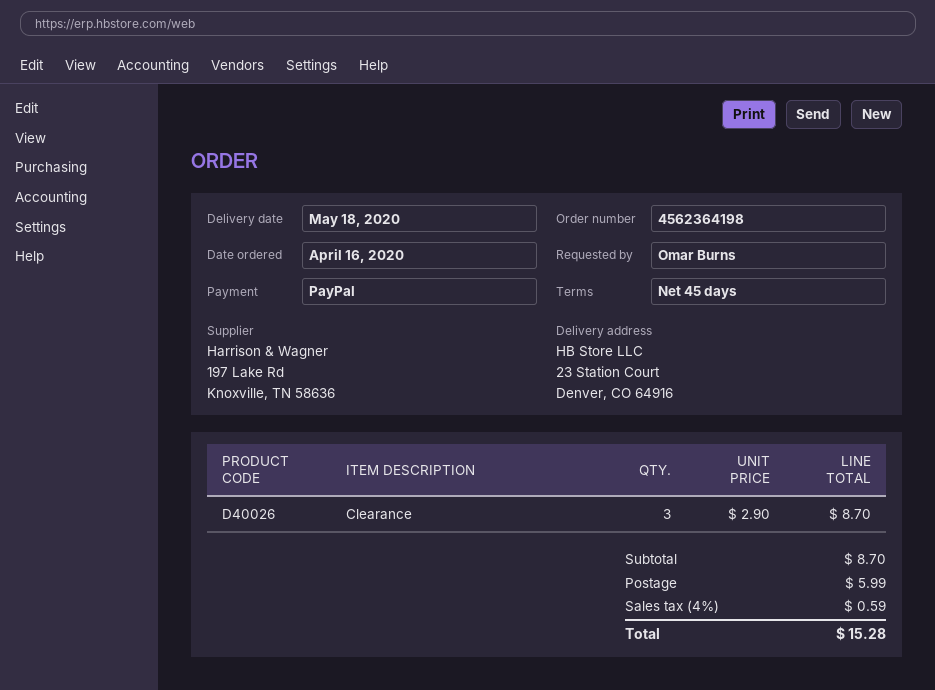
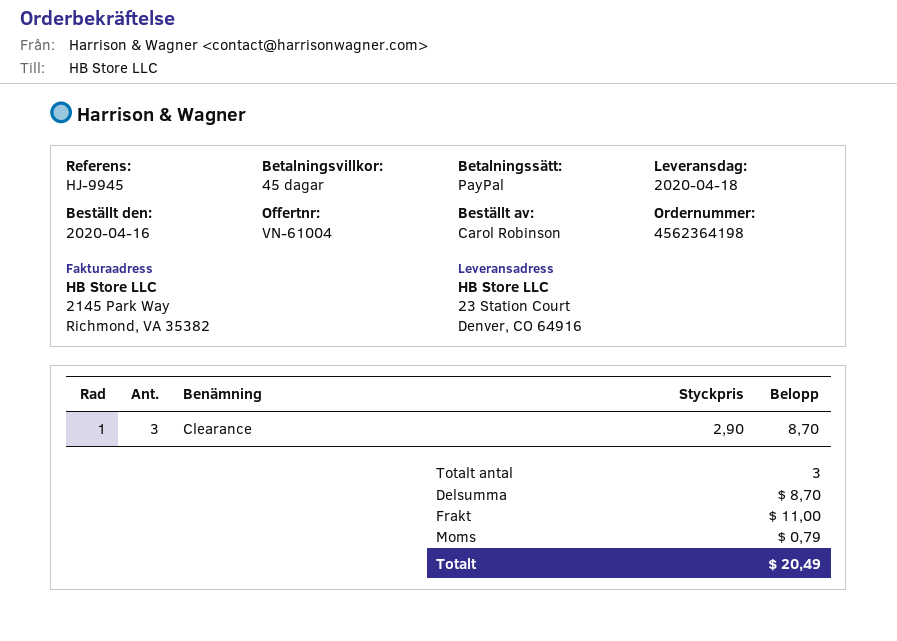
delivery date: 2020-05-18 -> 2020-04-18
ordered by: Omar Burns -> Carol Robinson
shipping: 5.99 -> 11.00
tax: 0.59 -> 0.79
total: 15.28 -> 20.49

